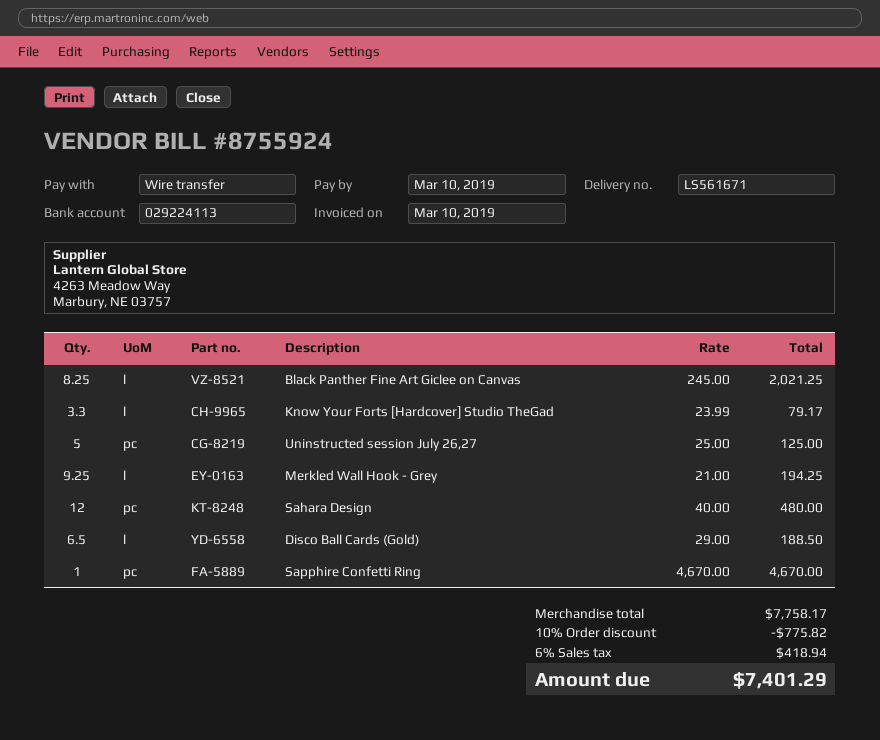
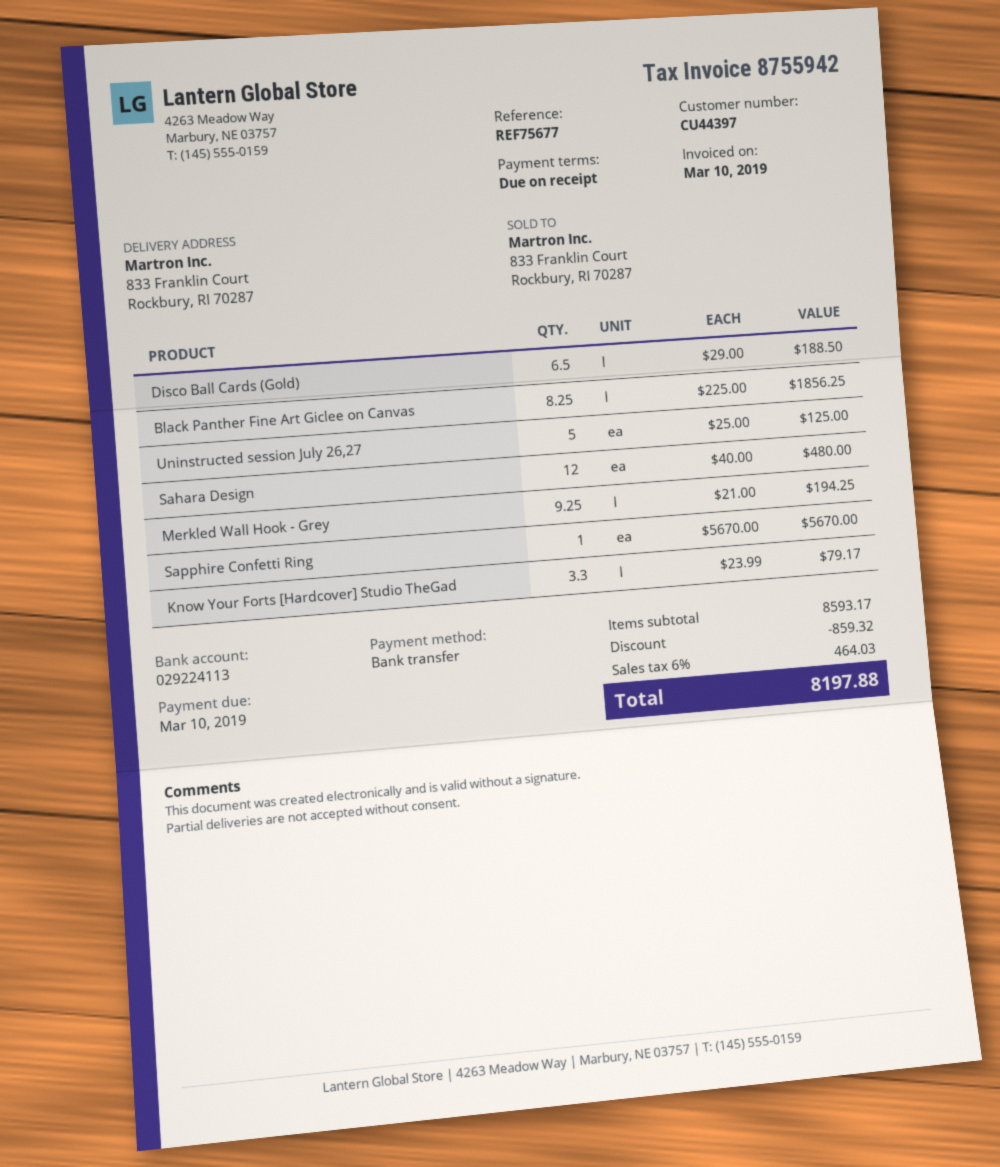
invoice number: 8755924 -> 8755942
Black Panther Fine Art Giclee on Canvas: 8.25 x 245.00 = 2021.25 -> 8.25 x 225.00 = 1856.25
Sapphire Confetti Ring: 1 x 4670.00 = 4670.00 -> 1 x 5670.00 = 5670.00
subtotal: 7758.17 -> 8593.17
discount: 775.82 -> 859.32
tax: 6% = 418.94 -> 6% = 464.03
total: 7401.29 -> 8197.88

